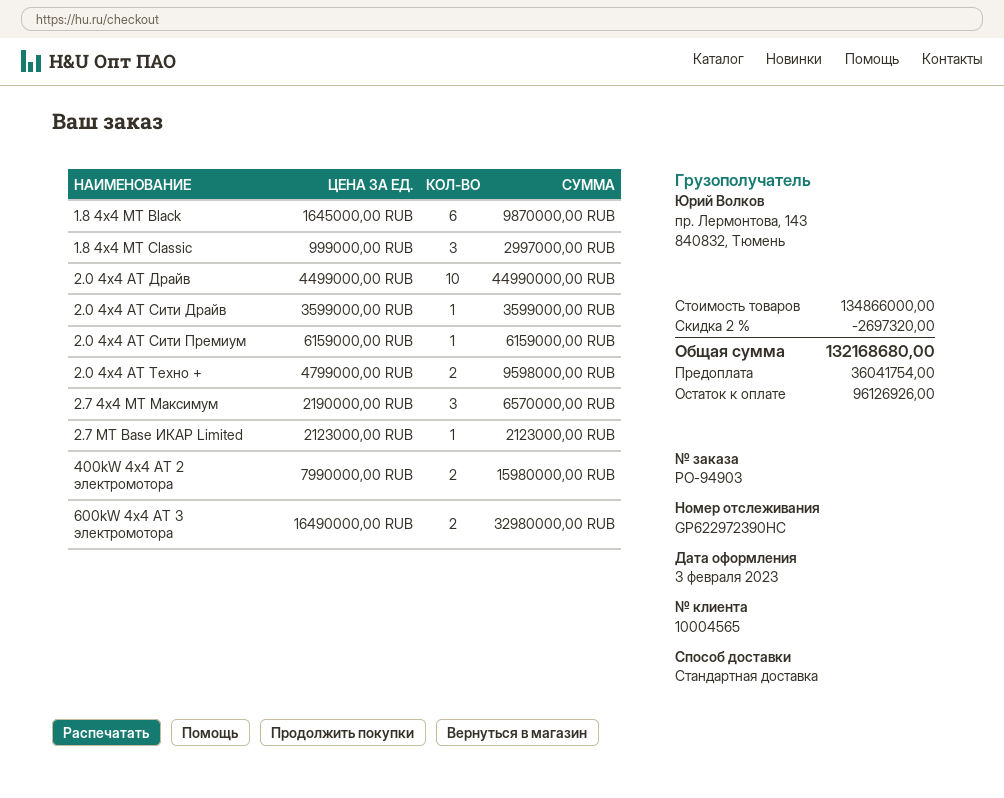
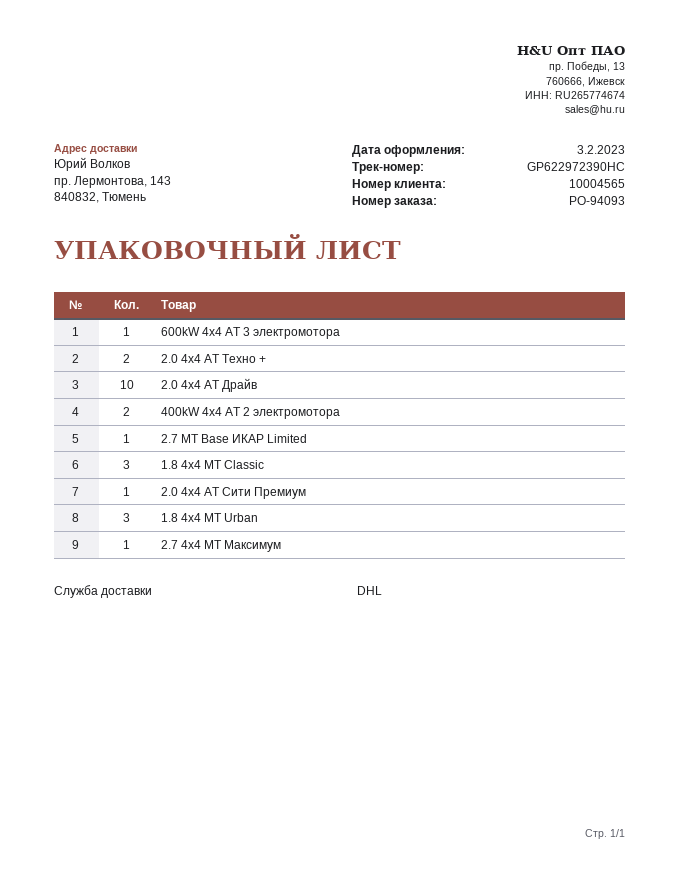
order number: PO-94903 -> PO-94093
shipping method: standard -> DHL
1.8 4x4 MT Black: 6 -> none
2.0 4x4 AT Сити Драйв: 1 -> none
2.7 4x4 MT Максимум: 3 -> 1
600kW 4x4 AT 3 электромотора: 2 -> 1
1.8 4x4 MT Urban: none -> 3

